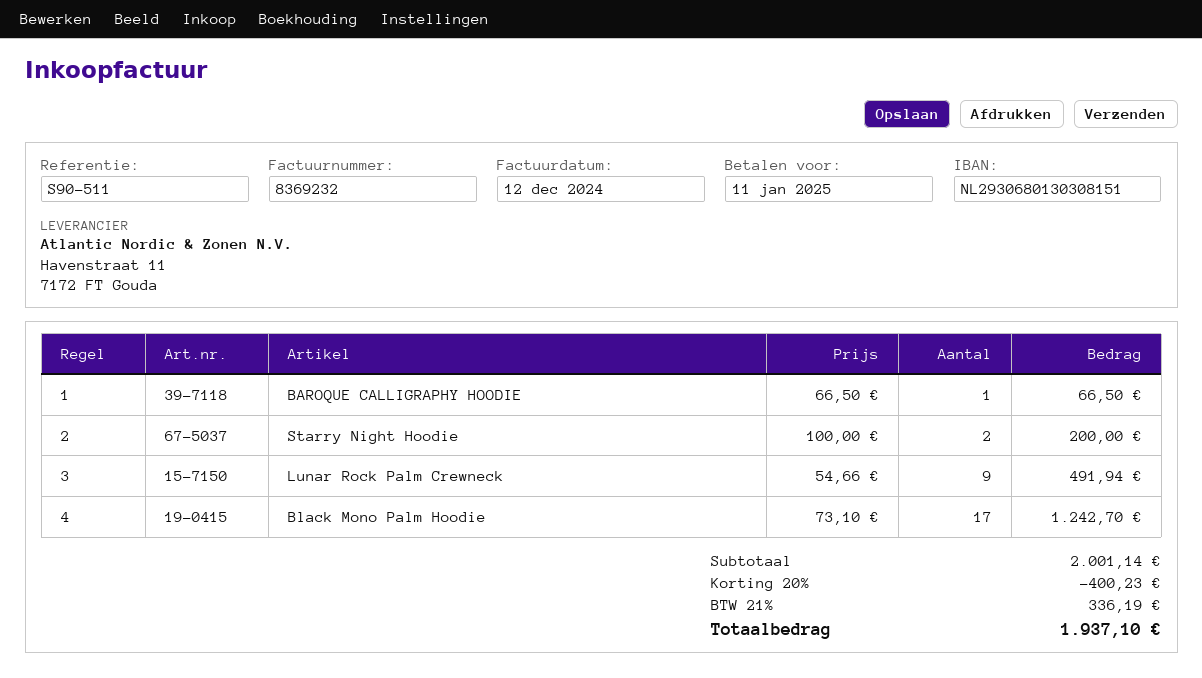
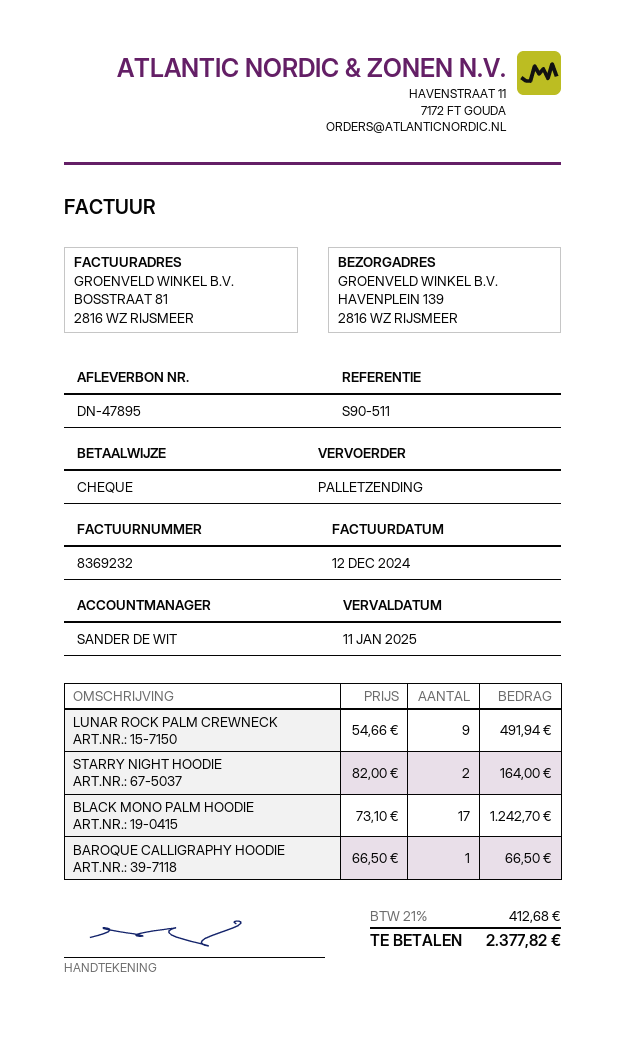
Starry Night Hoodie: 2 x 100.00 = 200.00 -> 2 x 82.00 = 164.00
discount: 20% = 400.23 -> none
tax: 21% = 336.19 -> 21% = 412.68
total: 1937.10 -> 2377.82

